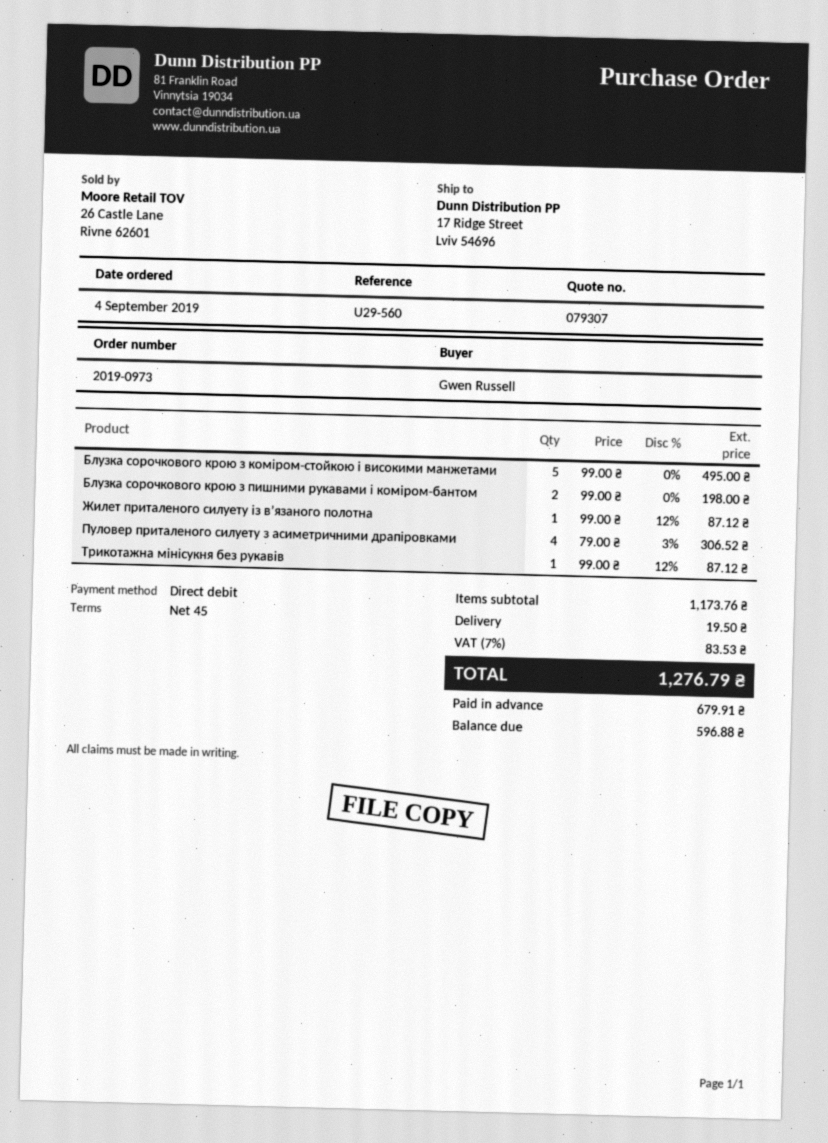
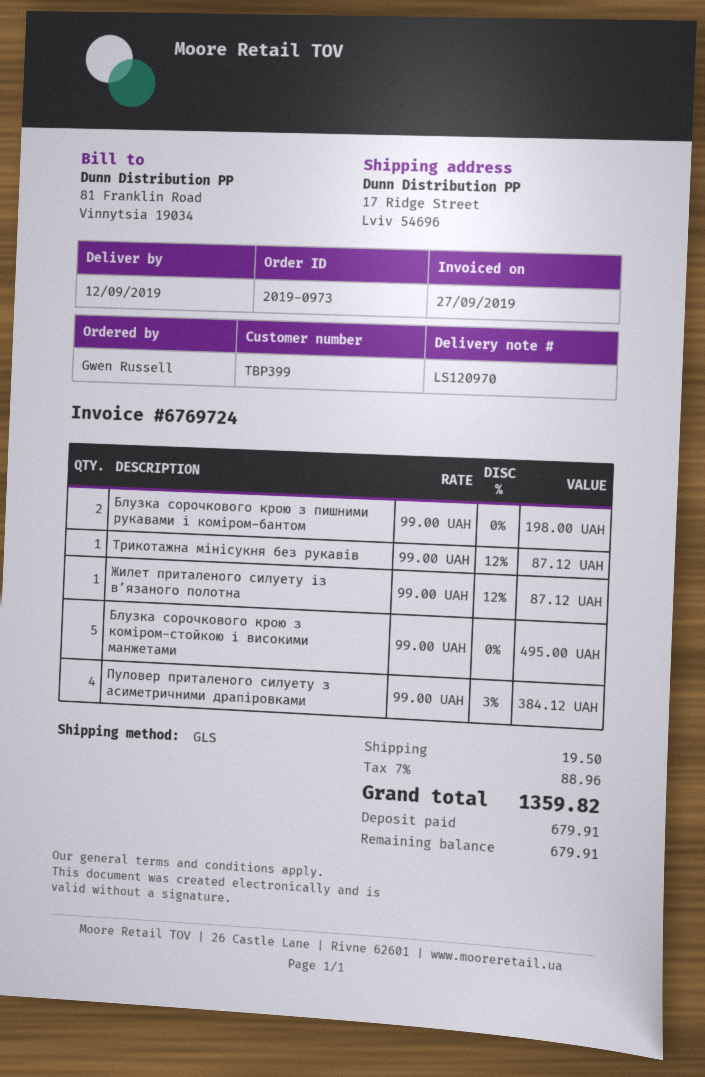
Пуловер приталеного силуету з асиметричними драпіровками: 4 x 79.00 - 3% = 306.52 -> 4 x 99.00 - 3% = 384.12
tax: 7% = 83.53 -> 7% = 88.96
total: 1276.79 -> 1359.82
balance: 596.88 -> 679.91

